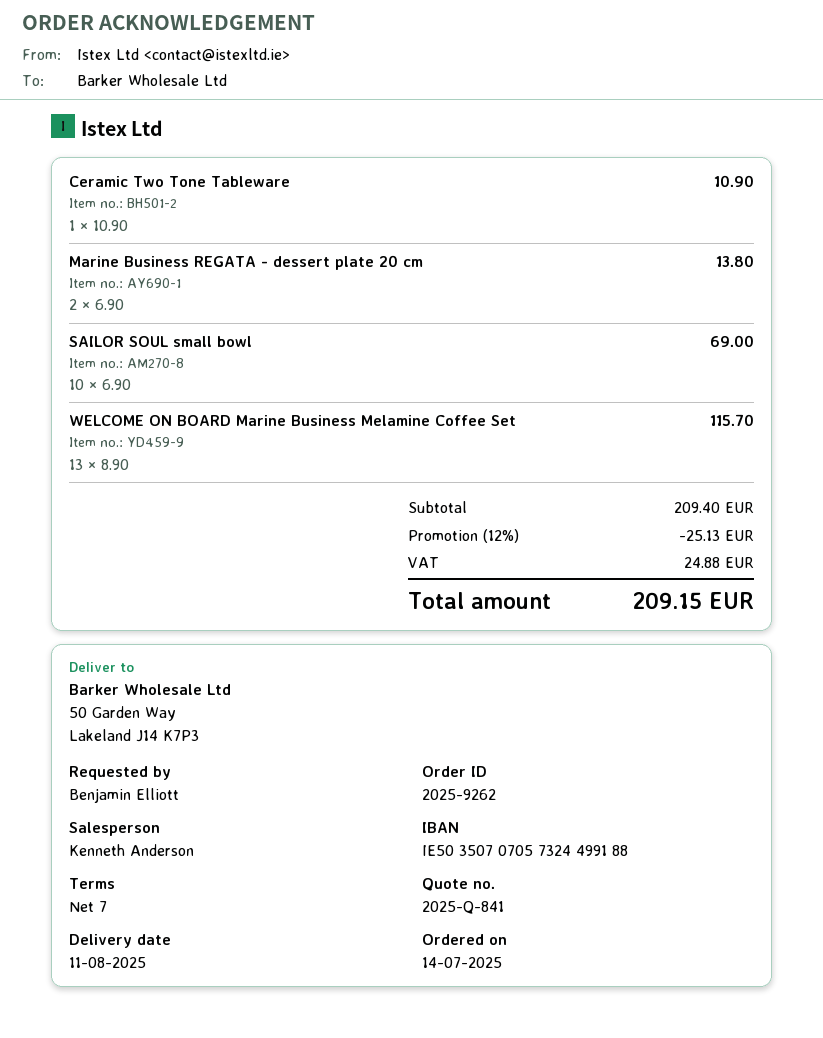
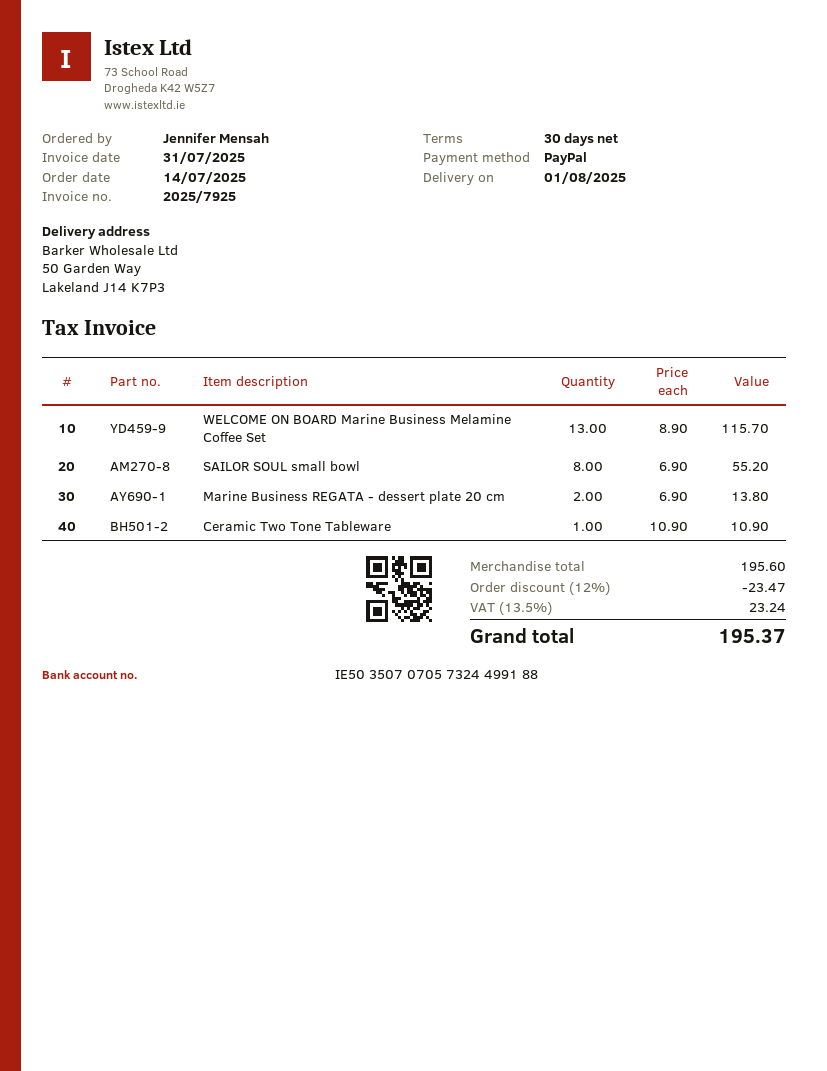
delivery date: 2025-08-11 -> 2025-08-01
payment terms: 7 days -> 30 days
ordered by: Benjamin Elliott -> Jennifer Mensah
SAILOR SOUL small bowl: 10 x 6.90 = 69.00 -> 8 x 6.90 = 55.20
subtotal: 209.40 -> 195.60
discount: 12% = 25.13 -> 12% = 23.47
tax: 24.88 -> 23.24
total: 209.15 -> 195.37

